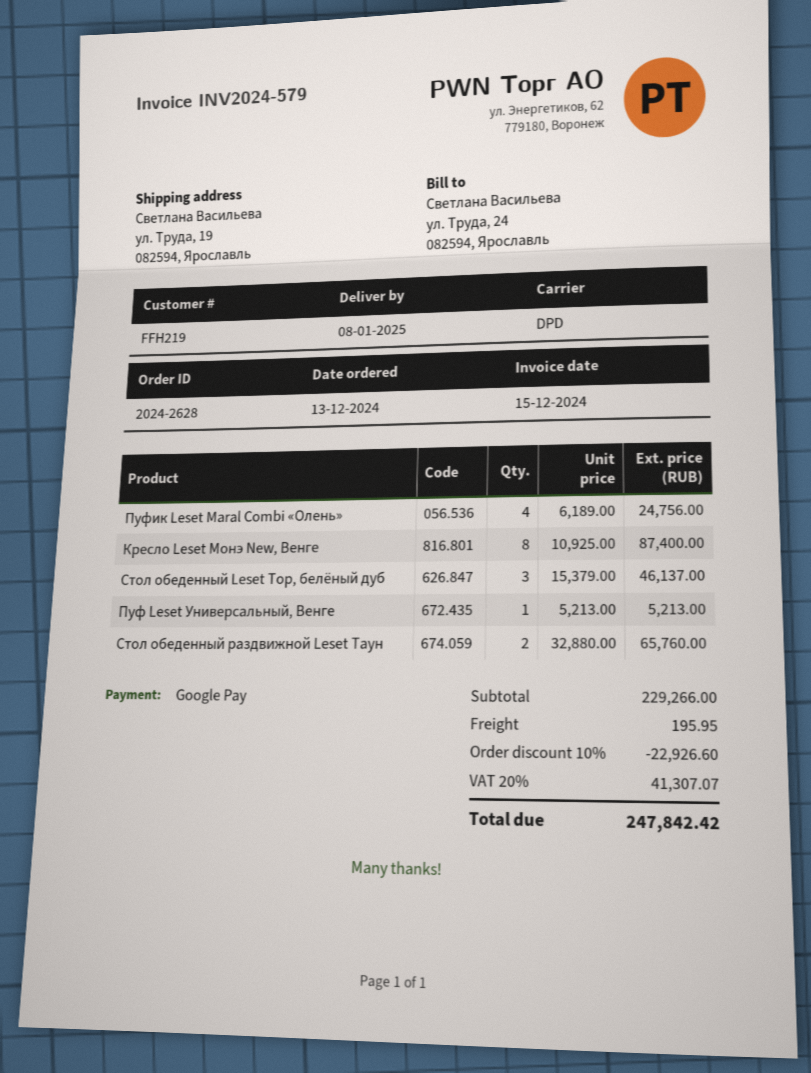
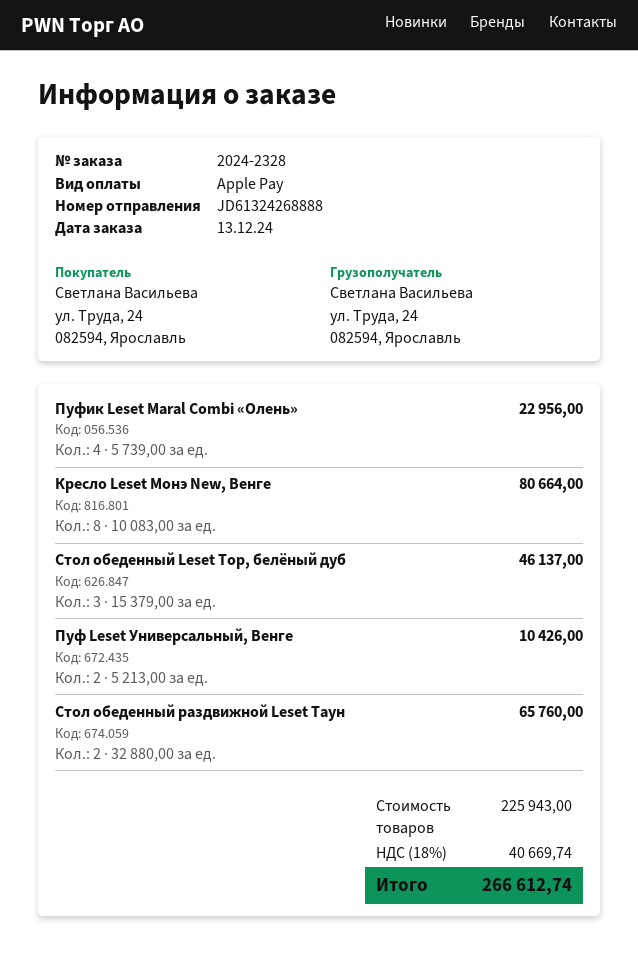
order number: 2024-2628 -> 2024-2328
payment method: Google Pay -> Apple Pay
ship to: ул. Труда, 19, 082594, Ярославль -> ул. Труда, 24, 082594, Ярославль
Пуфик Leset Maral Combi «Олень»: 4 x 6189.00 = 24756.00 -> 4 x 5739.00 = 22956.00
Кресло Leset Монэ New, Венге: 8 x 10925.00 = 87400.00 -> 8 x 10083.00 = 80664.00
Пуф Leset Универсальный, Венге: 1 x 5213.00 = 5213.00 -> 2 x 5213.00 = 10426.00
subtotal: 229266.00 -> 225943.00
discount: 10% = 22926.60 -> none
shipping: 195.95 -> none
tax: 20% = 41307.07 -> 18% = 40669.74
total: 247842.42 -> 266612.74

